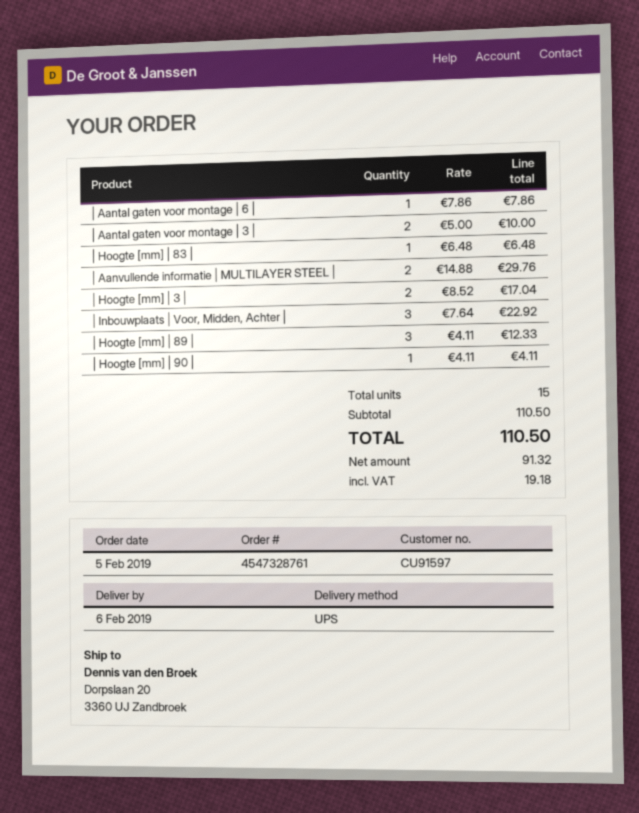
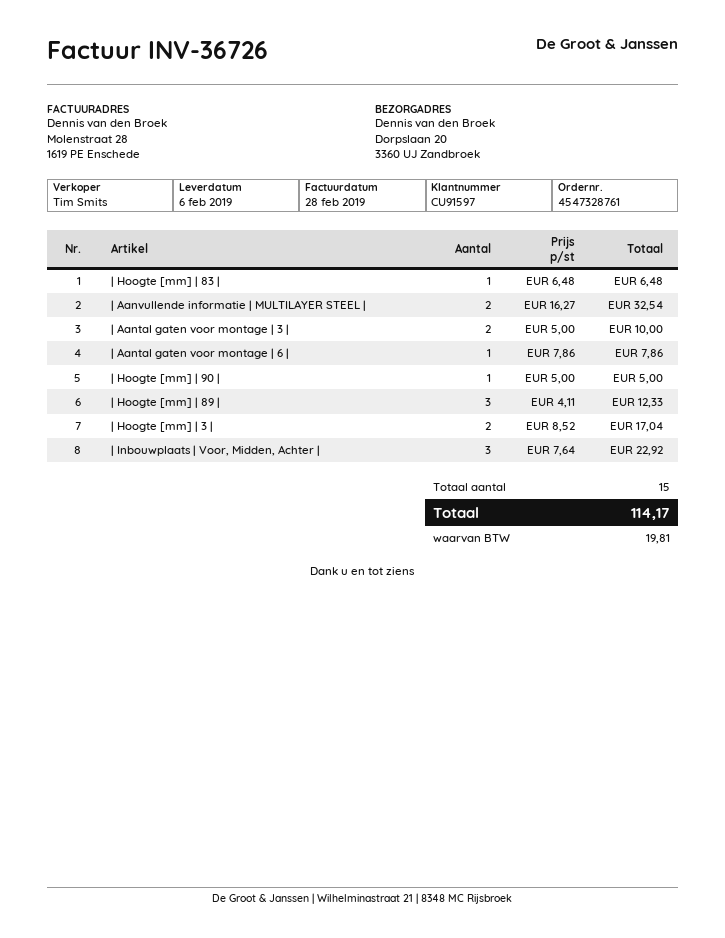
| Aanvullende informatie | MULTILAYER STEEL |: 2 x 14.88 = 29.76 -> 2 x 16.27 = 32.54
| Hoogte [mm] | 90 |: 1 x 4.11 = 4.11 -> 1 x 5.00 = 5.00
tax: 19.18 -> 19.81
total: 110.50 -> 114.17

